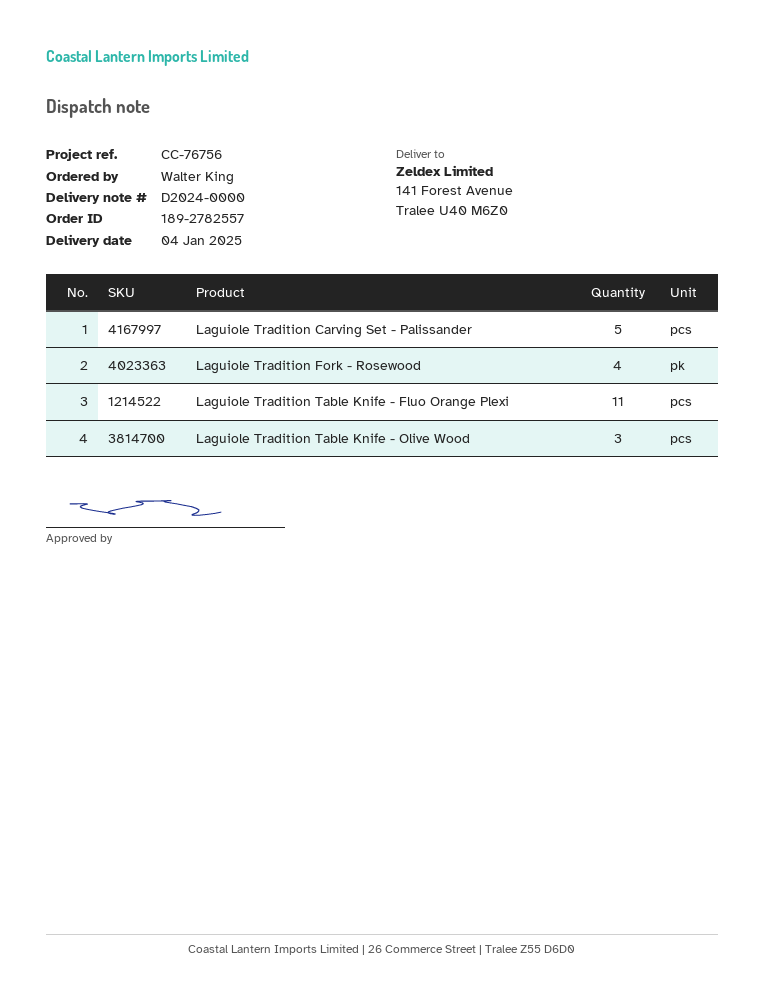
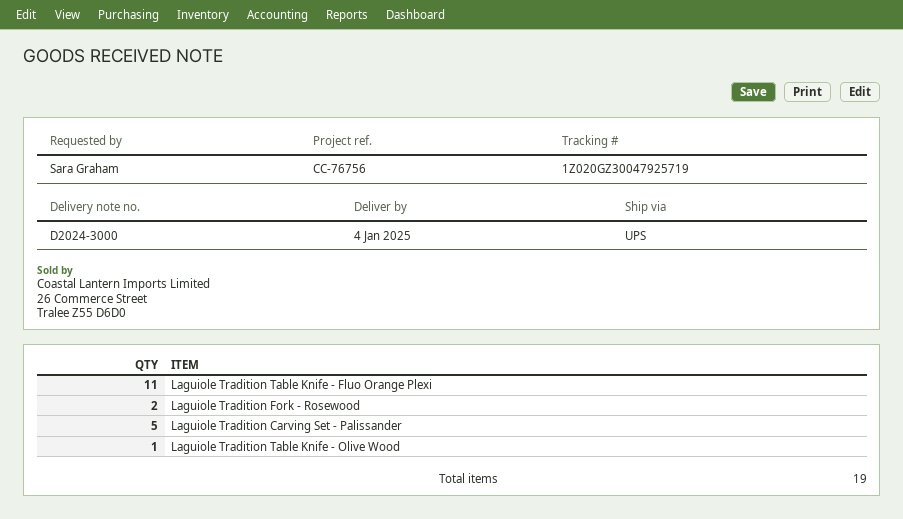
delivery note number: D2024-0000 -> D2024-3000
ordered by: Walter King -> Sara Graham
Laguiole Tradition Fork - Rosewood: 4 -> 2
Laguiole Tradition Table Knife - Olive Wood: 3 -> 1

